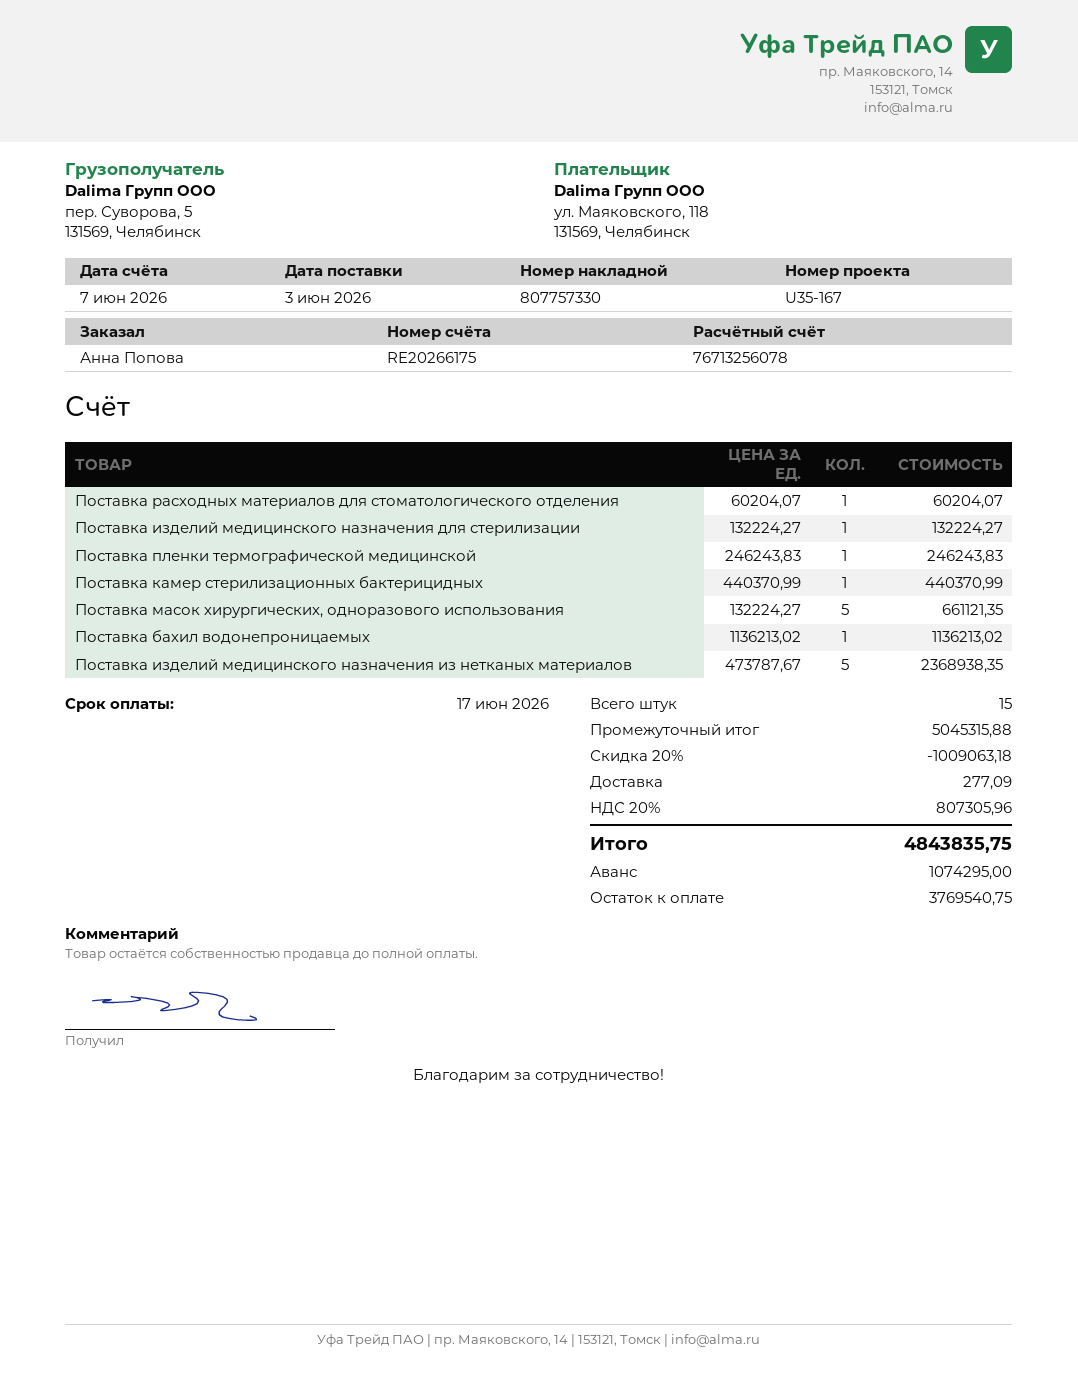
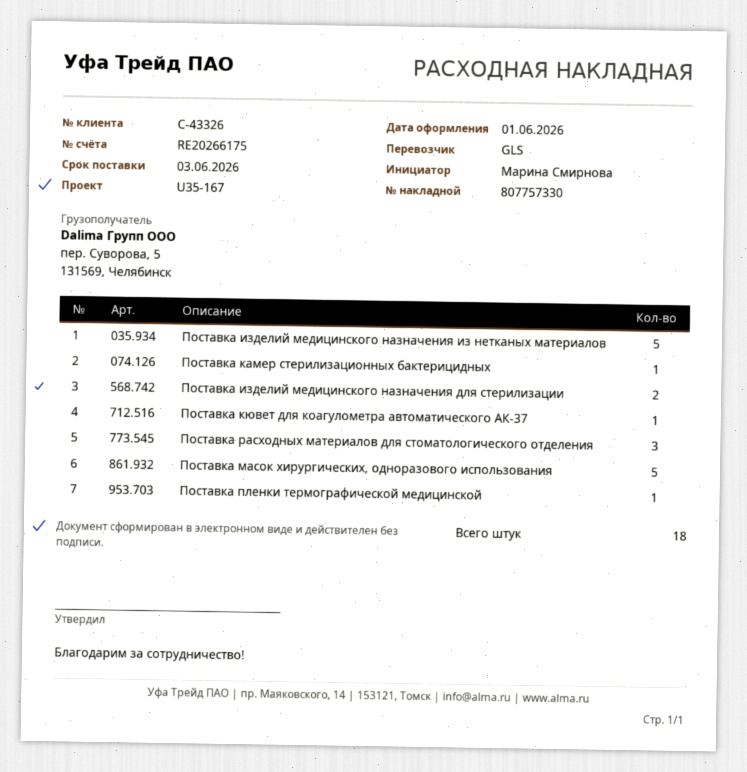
ordered by: Анна Попова -> Марина Смирнова
Поставка расходных материалов для стоматологического отделения: 1 -> 3
Поставка изделий медицинского назначения для стерилизации: 1 -> 2
Поставка бахил водонепроницаемых: 1 -> none
Поставка кювет для коагулометра автоматического АК-37: none -> 1
total quantity: 15 -> 18

